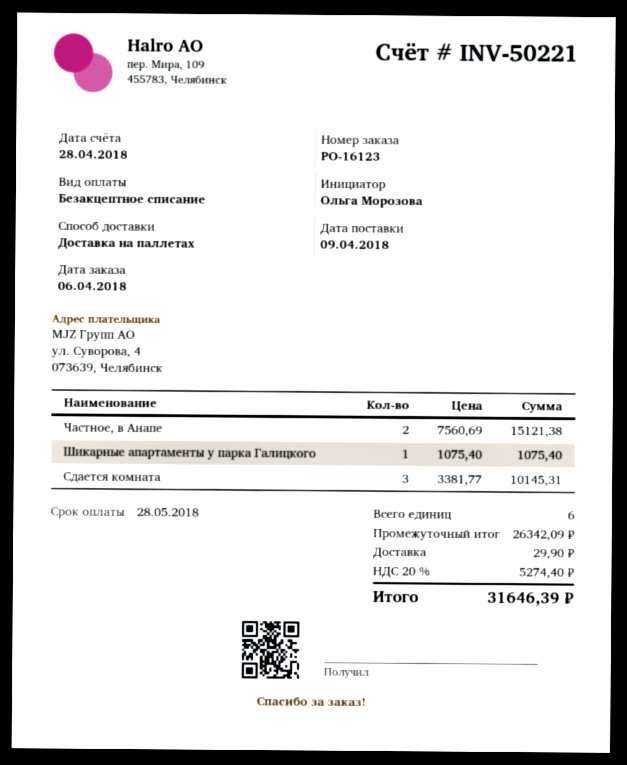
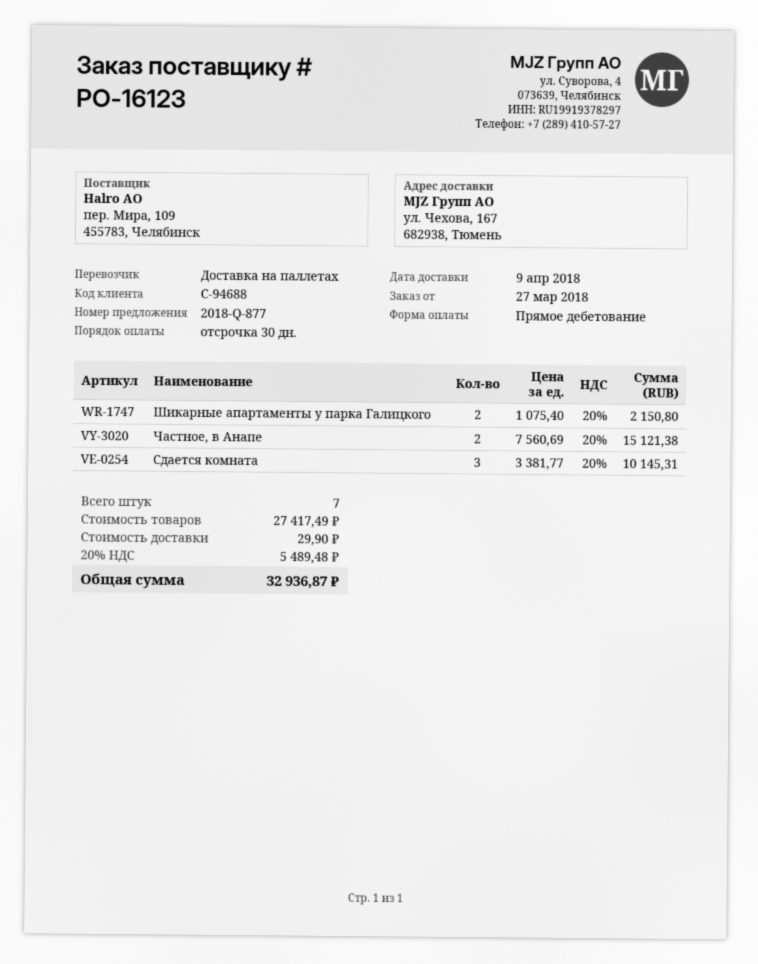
order date: 2018-04-06 -> 2018-03-27
Шикарные апартаменты у парка Галицкого: 1 x 1075.40 = 1075.40 -> 2 x 1075.40 = 2150.80
total quantity: 6 -> 7
subtotal: 26342.09 -> 27417.49
tax: 20% = 5274.40 -> 20% = 5489.48
total: 31646.39 -> 32936.87

